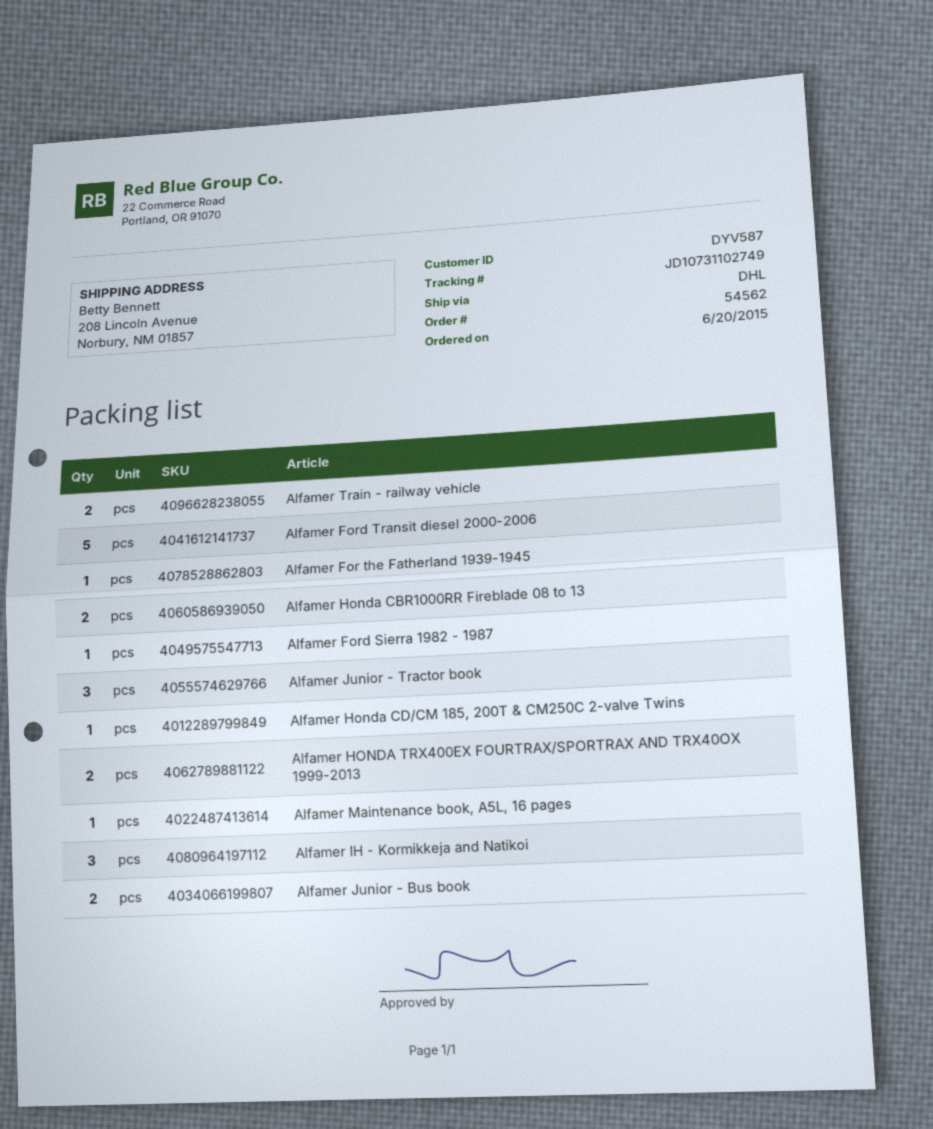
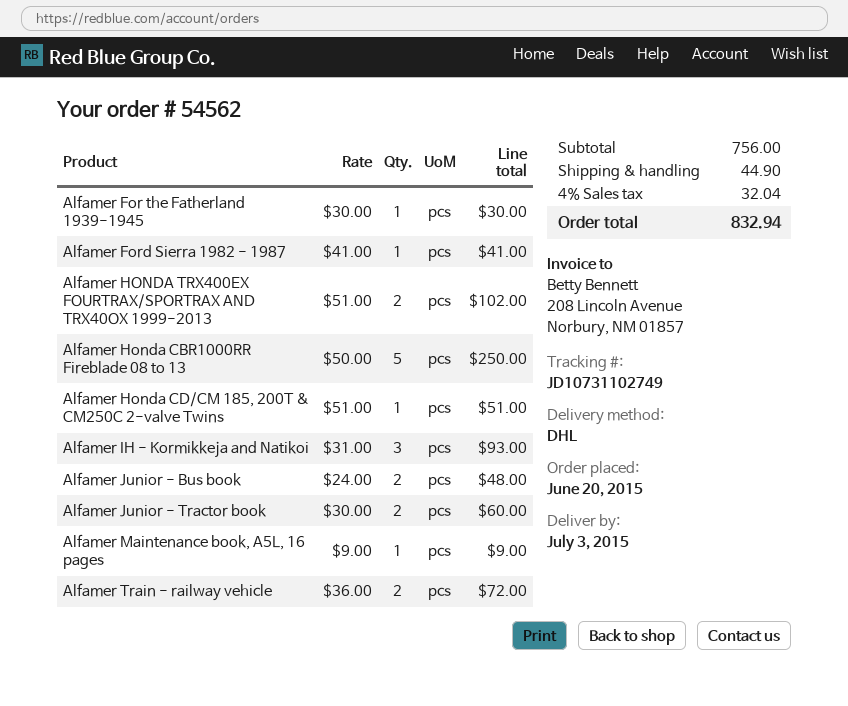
Alfamer Ford Transit diesel 2000-2006: 5 -> none
Alfamer Honda CBR1000RR Fireblade 08 to 13: 2 -> 5
Alfamer Junior - Tractor book: 3 -> 2

